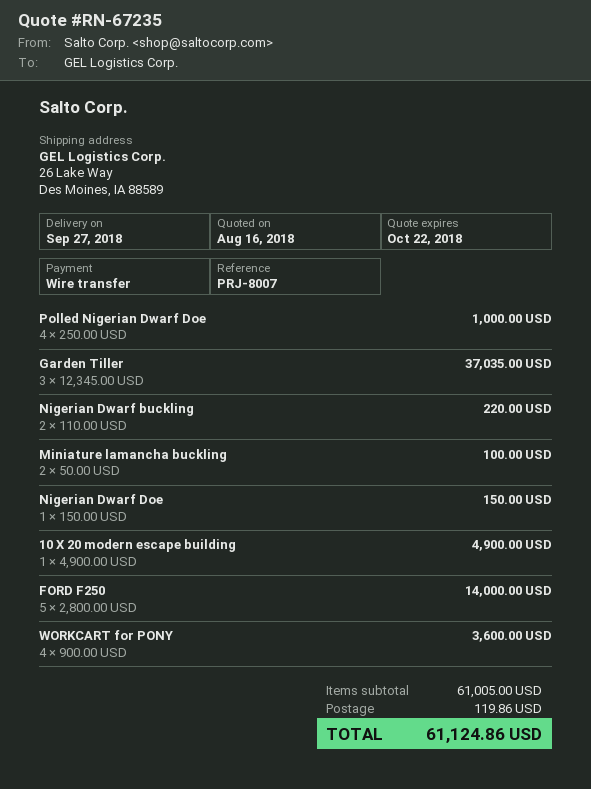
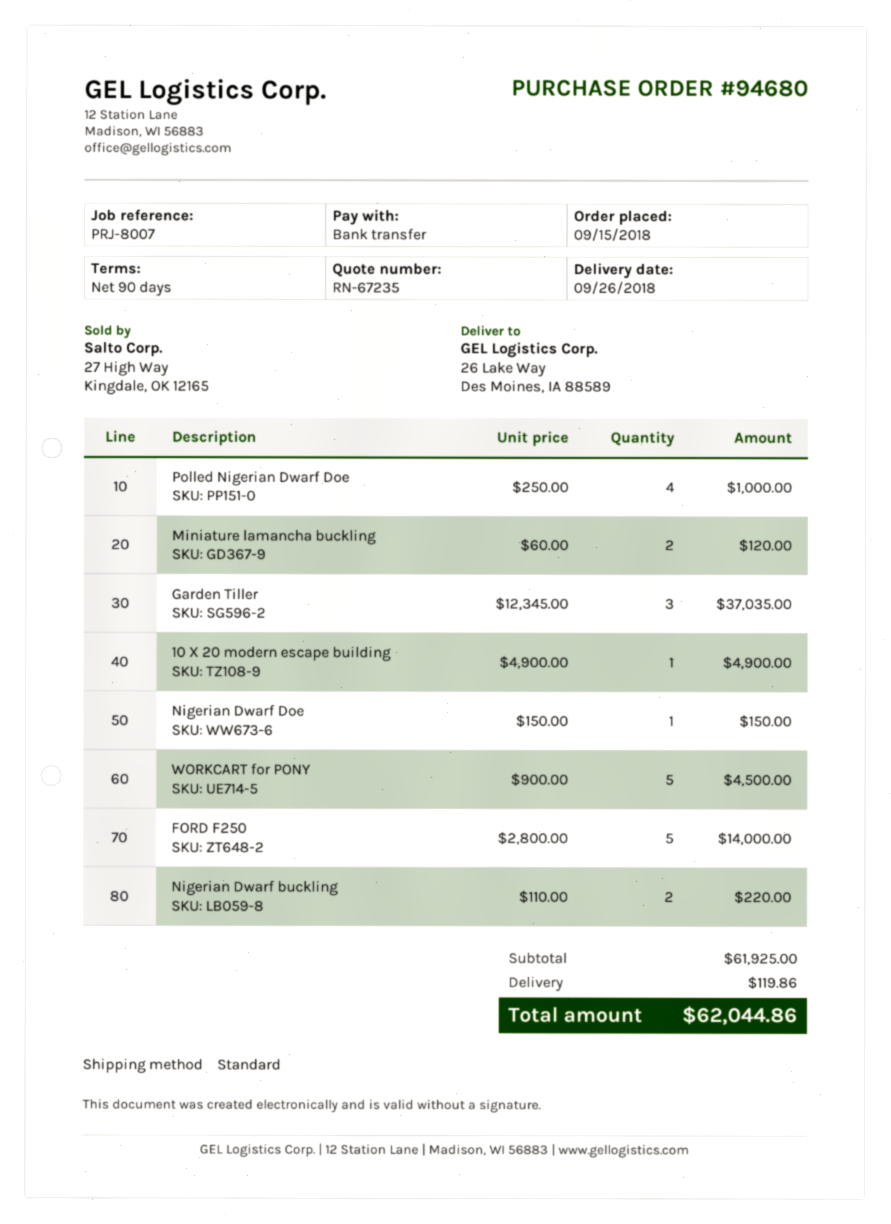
delivery date: 2018-09-27 -> 2018-09-26
Miniature lamancha buckling: 2 x 50.00 = 100.00 -> 2 x 60.00 = 120.00
WORKCART for PONY: 4 x 900.00 = 3600.00 -> 5 x 900.00 = 4500.00
subtotal: 61005.00 -> 61925.00
total: 61124.86 -> 62044.86

